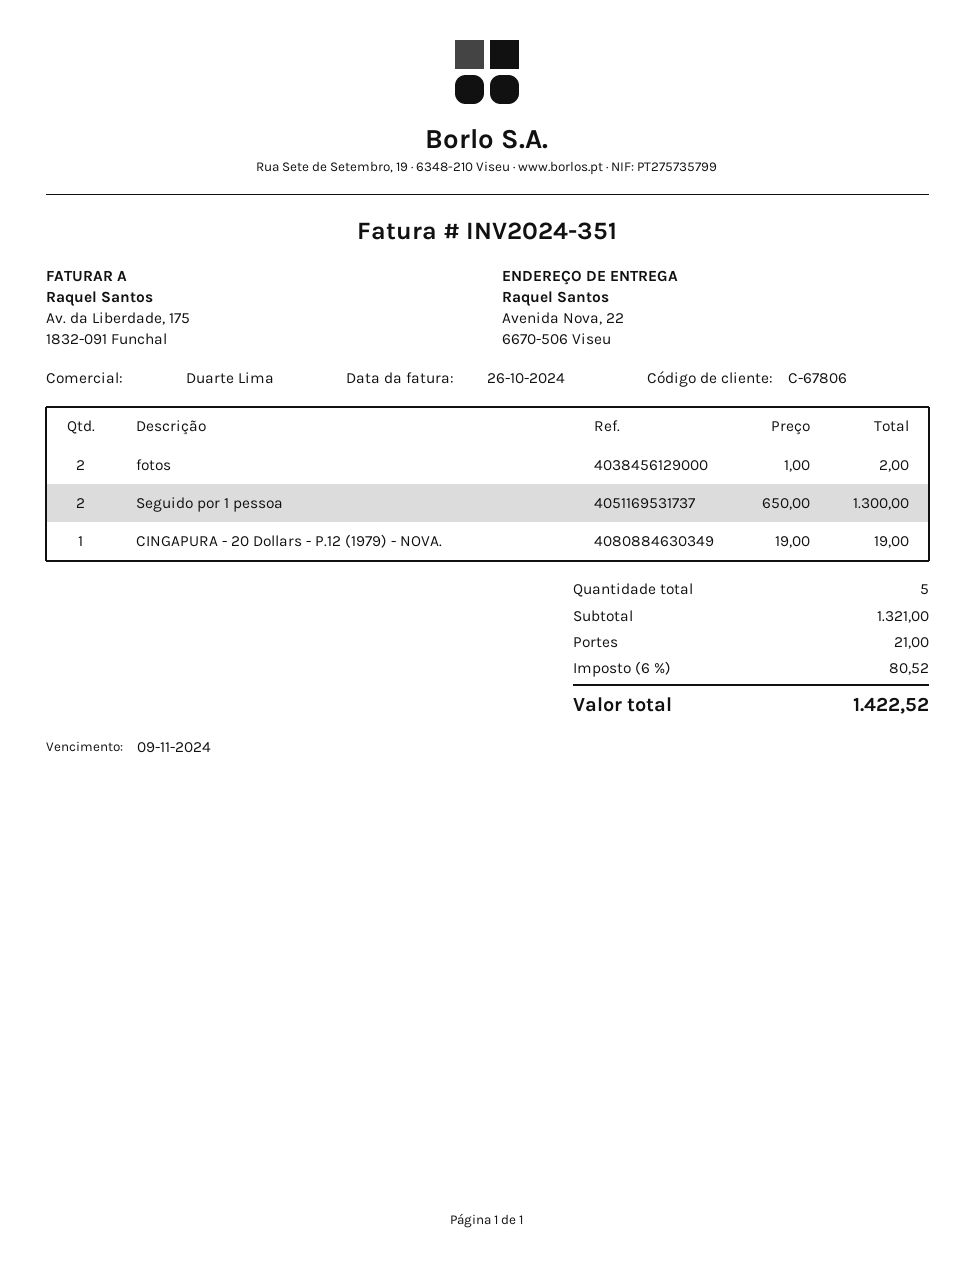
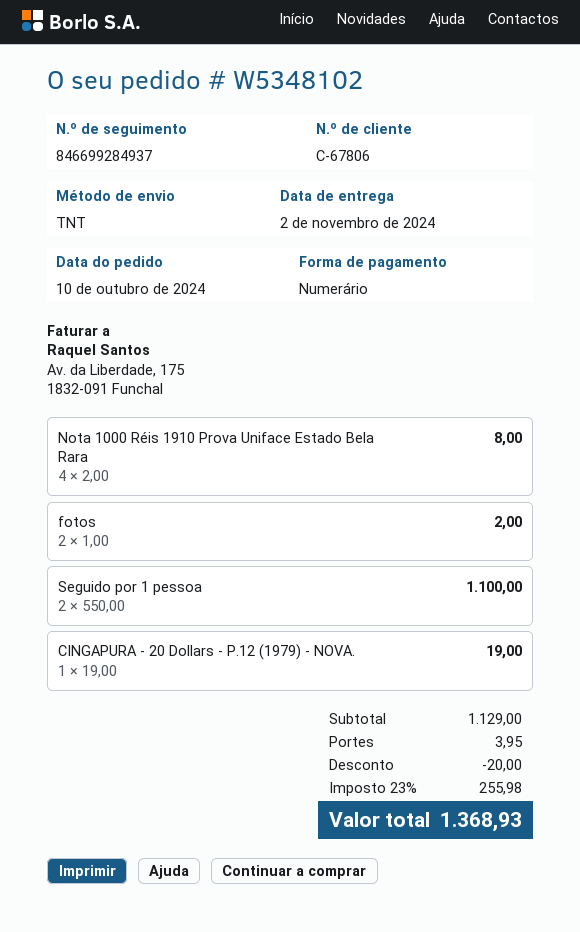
Seguido por 1 pessoa: 2 x 650.00 = 1300.00 -> 2 x 550.00 = 1100.00
Nota 1000 Réis 1910 Prova Uniface Estado Bela Rara: none -> 4 x 2.00 = 8.00
subtotal: 1321.00 -> 1129.00
discount: none -> 20.00
shipping: 21.00 -> 3.95
tax: 6% = 80.52 -> 23% = 255.98
total: 1422.52 -> 1368.93

